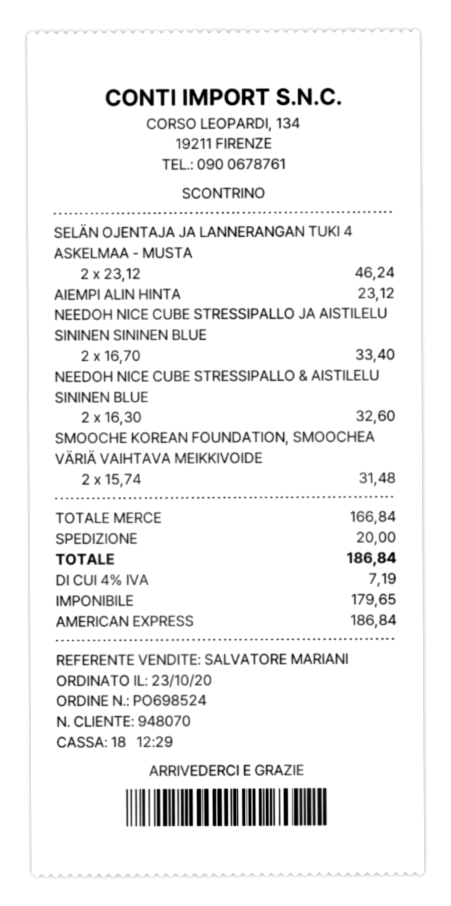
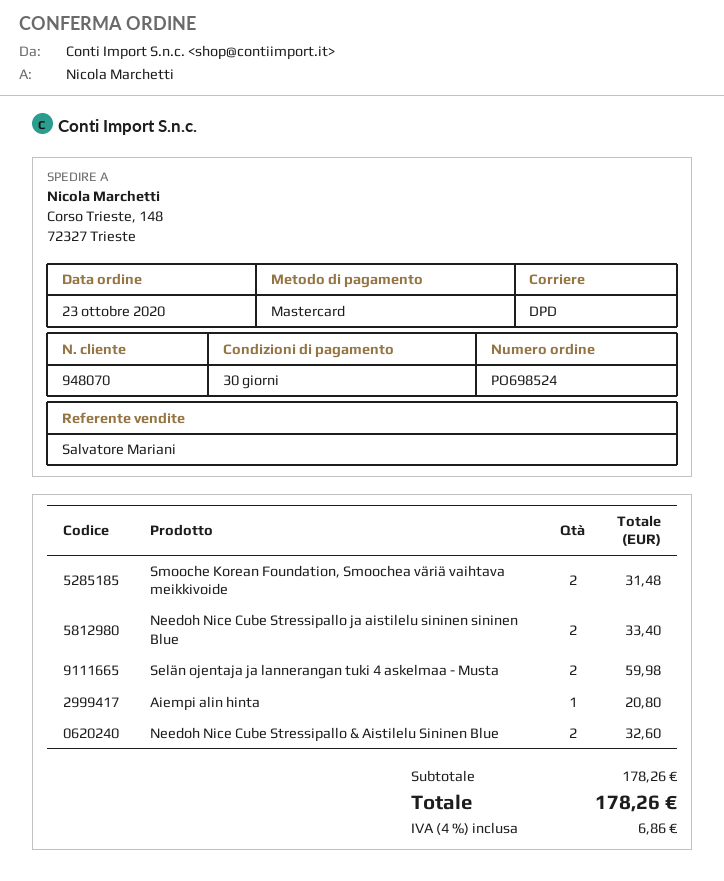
payment method: American Express -> Mastercard
SELÄN OJENTAJA JA LANNERANGAN TUKI 4 ASKELMAA - MUSTA: 2 for 46.24 -> 2 for 59.98
AIEMPI ALIN HINTA: 1 for 23.12 -> 1 for 20.80
subtotal: 166.84 -> 178.26
shipping: 20.00 -> none
tax: 4% = 7.19 -> 4% = 6.86
total: 186.84 -> 178.26

